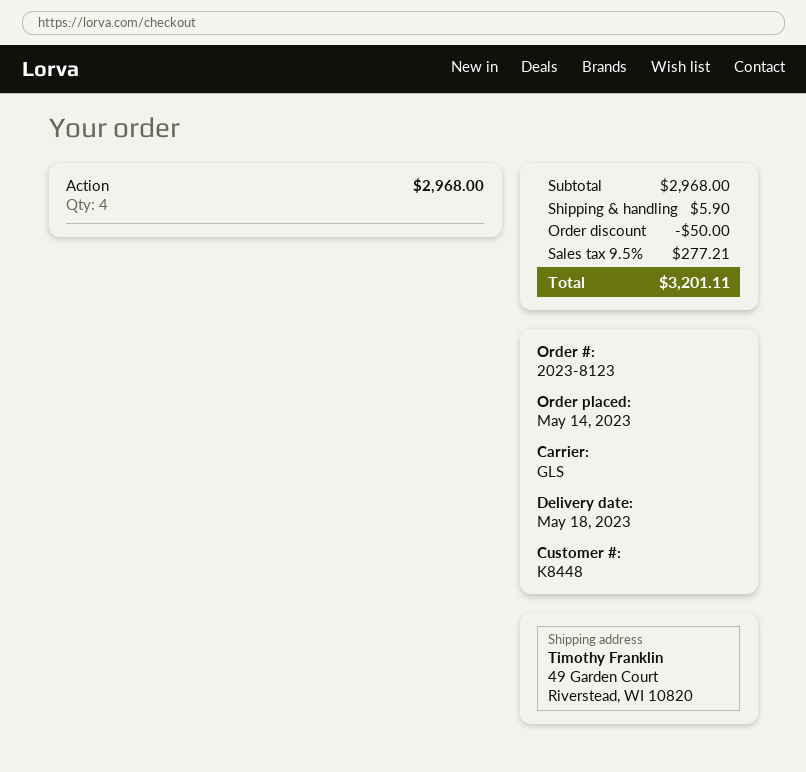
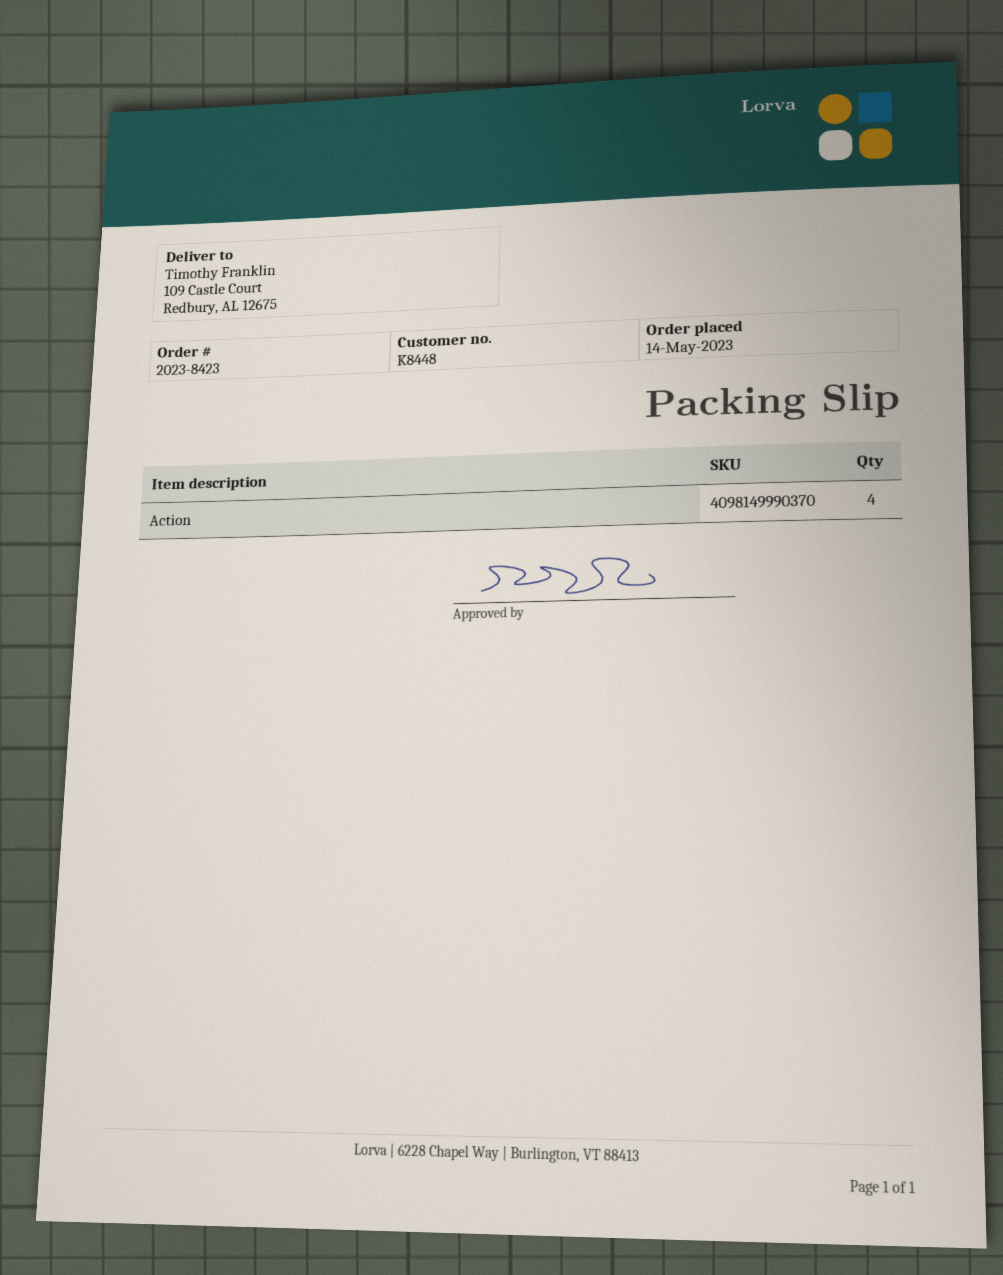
order number: 2023-8123 -> 2023-8423
ship to: 49 Garden Court, Riverstead, WI 10820 -> 109 Castle Court, Redbury, AL 12675

